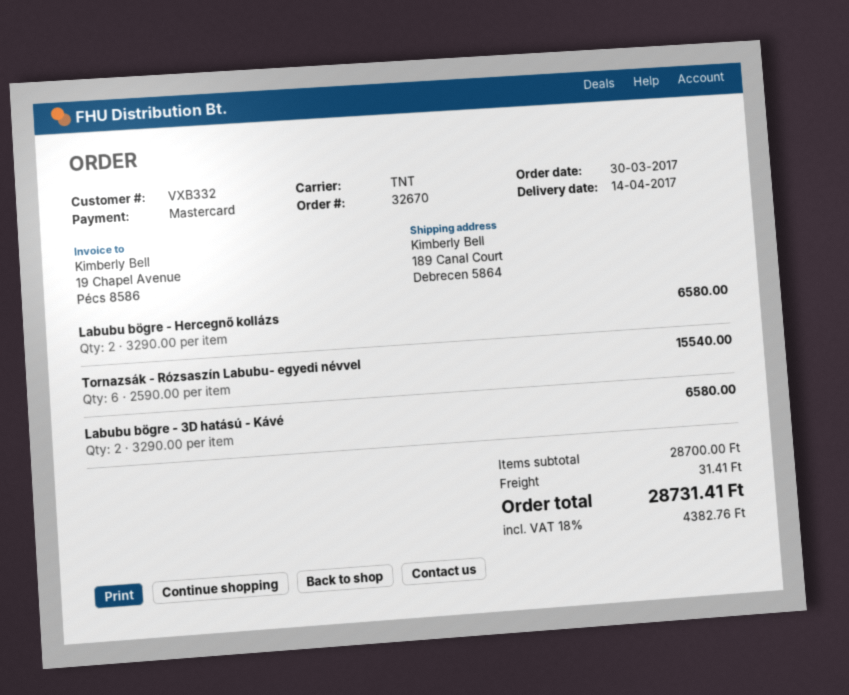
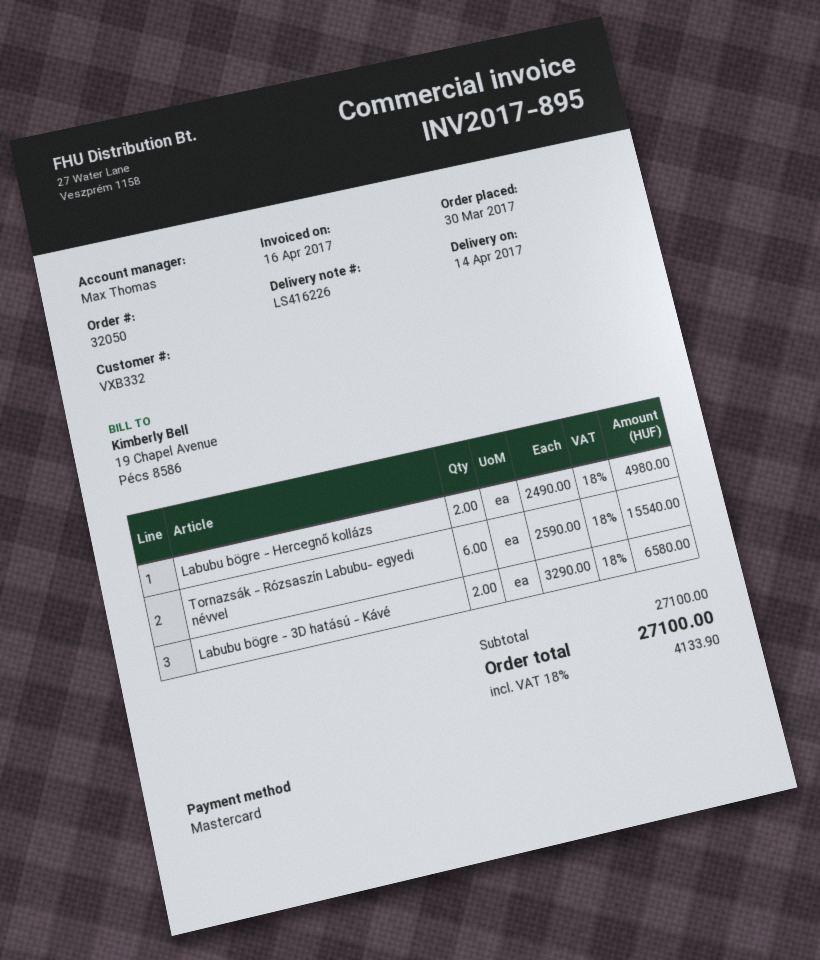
order number: 32670 -> 32050
Labubu bögre - Hercegnő kollázs: 2 x 3290.00 = 6580.00 -> 2 x 2490.00 = 4980.00
subtotal: 28700.00 -> 27100.00
shipping: 31.41 -> none
tax: 18% = 4382.76 -> 18% = 4133.90
total: 28731.41 -> 27100.00

